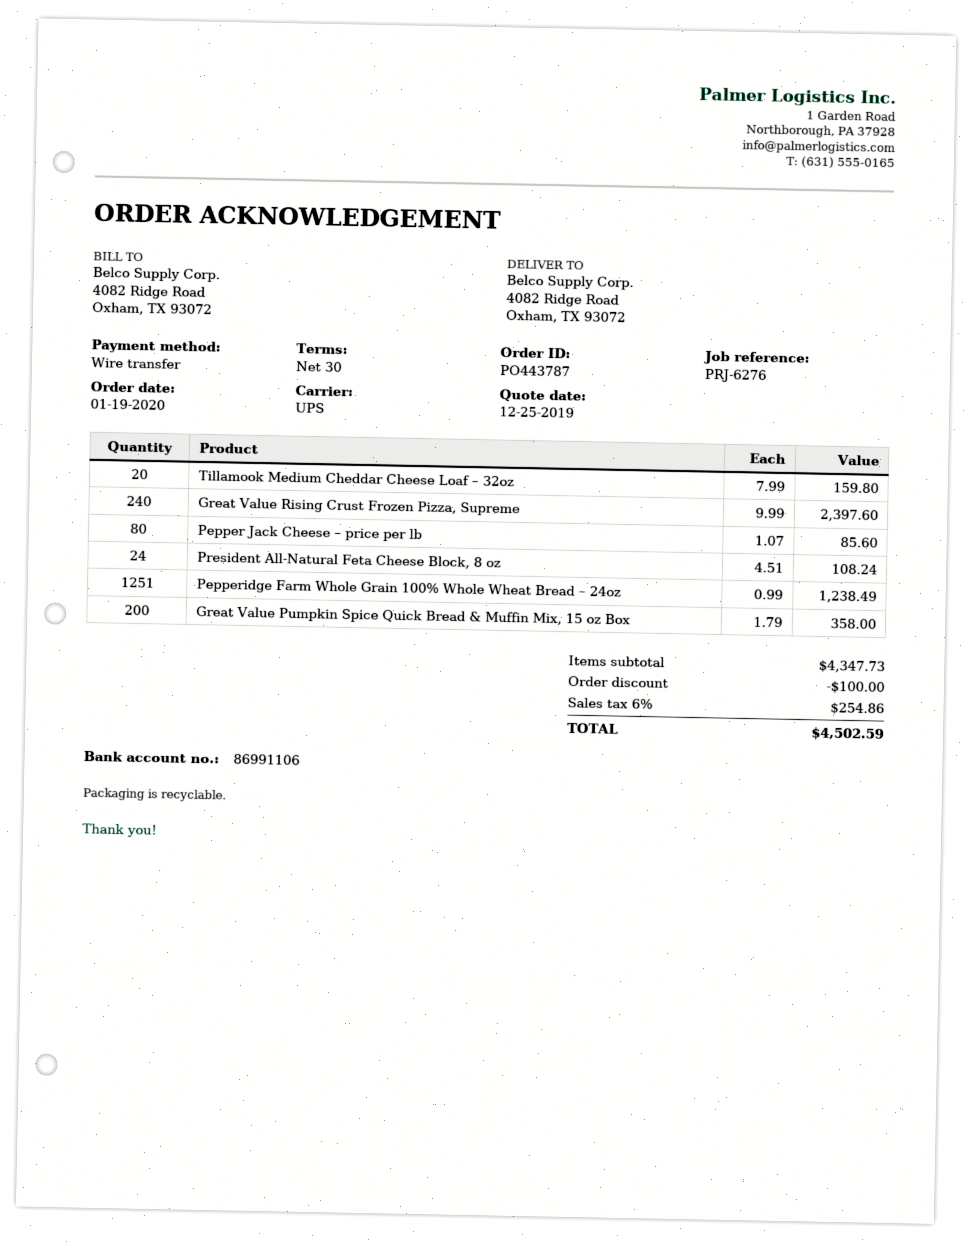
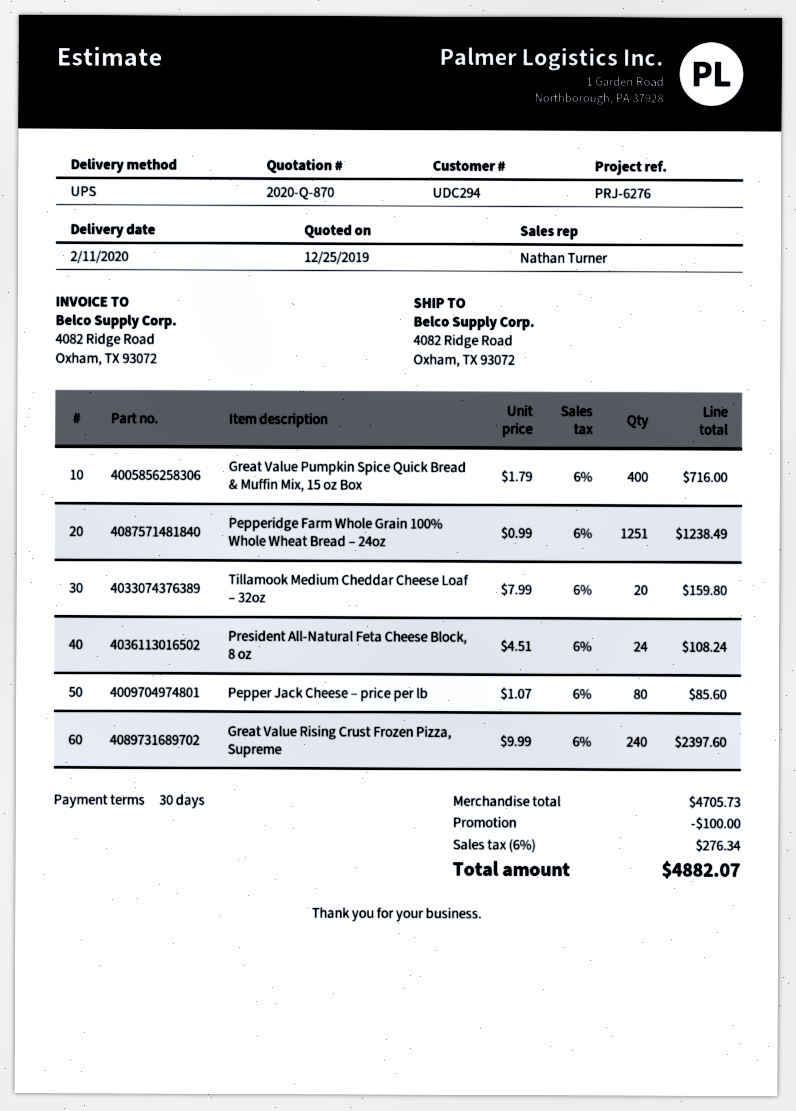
Great Value Pumpkin Spice Quick Bread & Muffin Mix, 15 oz Box: 200 x 1.79 = 358.00 -> 400 x 1.79 = 716.00
subtotal: 4347.73 -> 4705.73
tax: 6% = 254.86 -> 6% = 276.34
total: 4502.59 -> 4882.07

